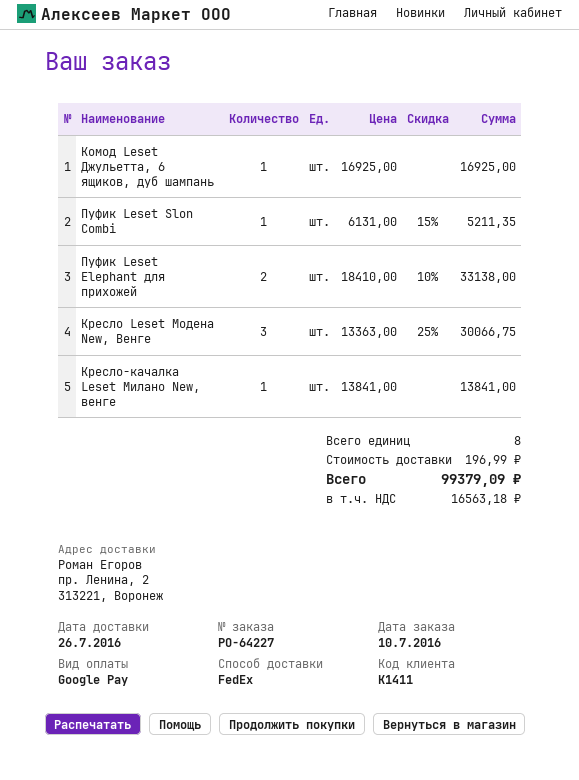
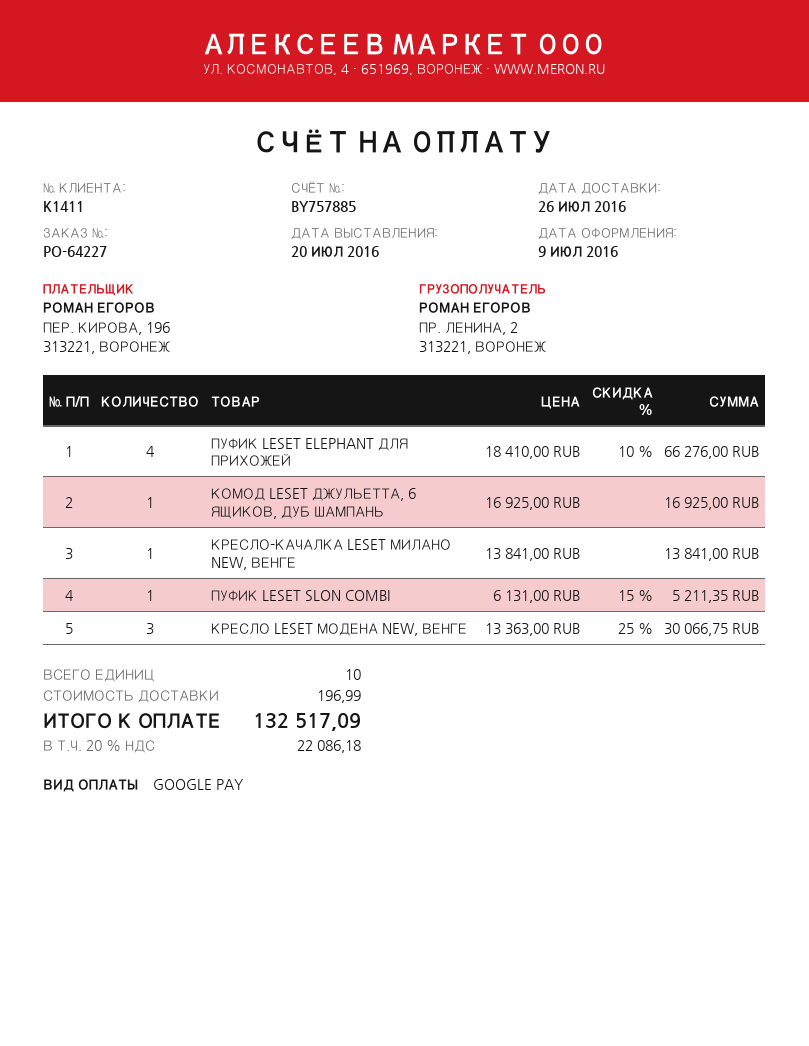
order date: 2016-07-10 -> 2016-07-09
Пуфик Leset Elephant для прихожей: 2 x 18410.00 - 10% = 33138.00 -> 4 x 18410.00 - 10% = 66276.00
total quantity: 8 -> 10
tax: 16563.18 -> 22086.18
total: 99379.09 -> 132517.09

